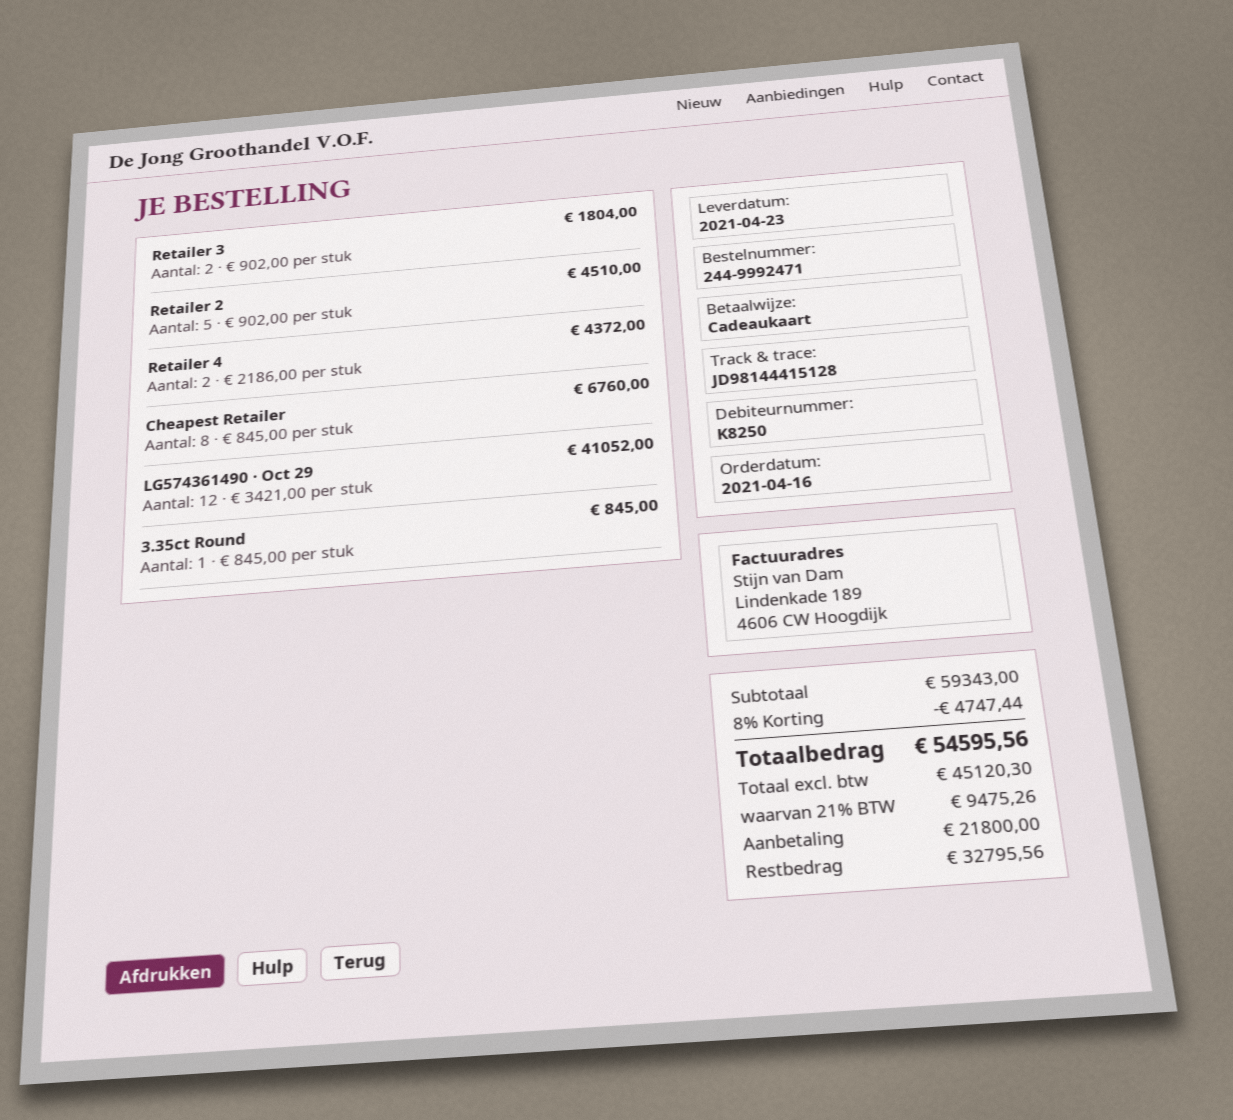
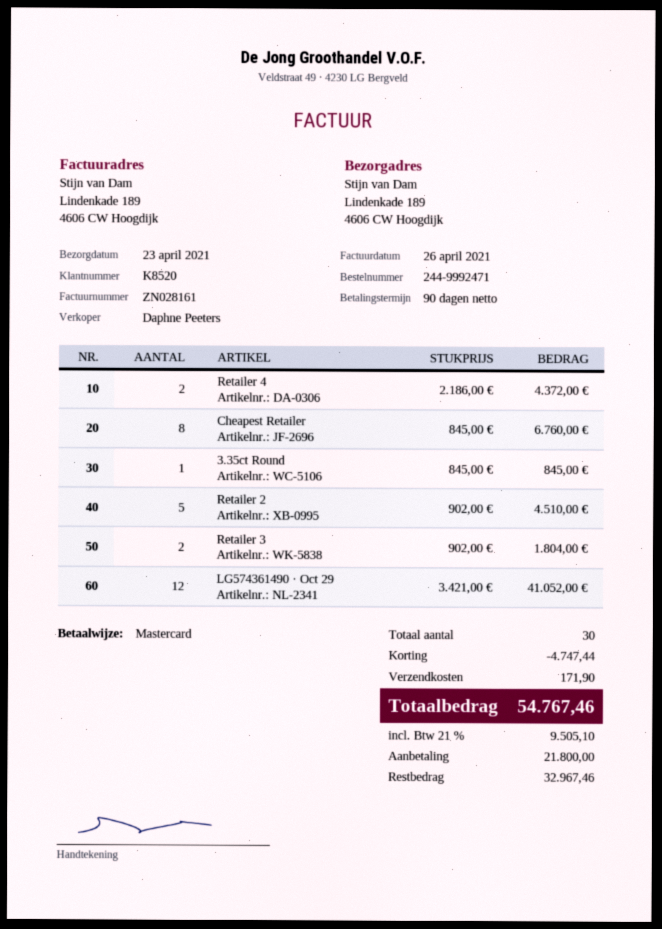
customer number: K8250 -> K8520
payment method: gift card -> Mastercard
shipping: none -> 171.90
tax: 21% = 9475.26 -> 21% = 9505.10
total: 54595.56 -> 54767.46
balance: 32795.56 -> 32967.46

